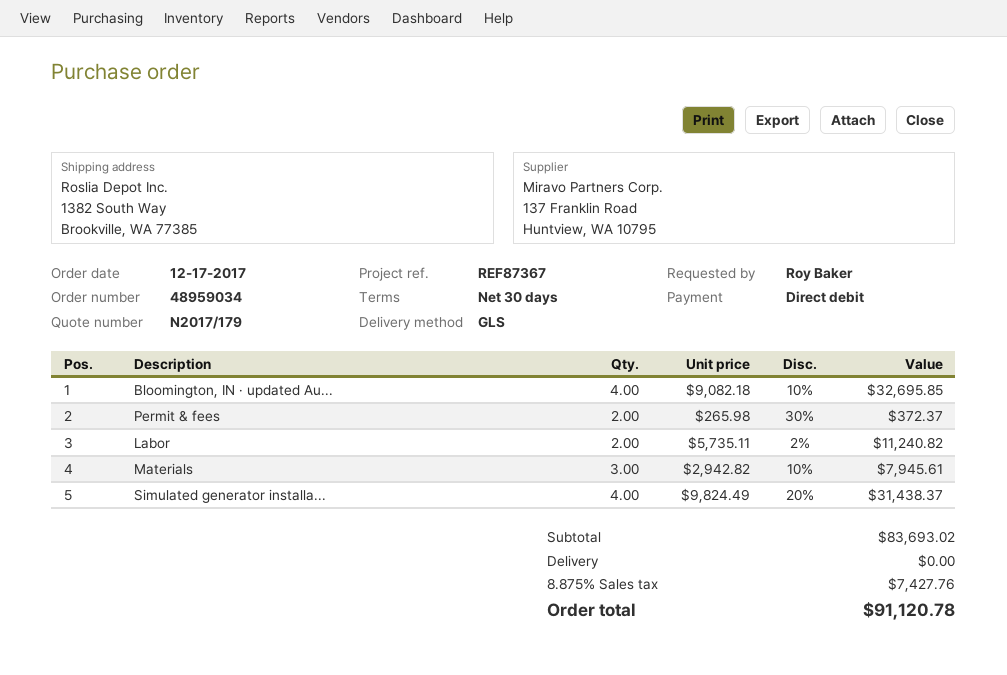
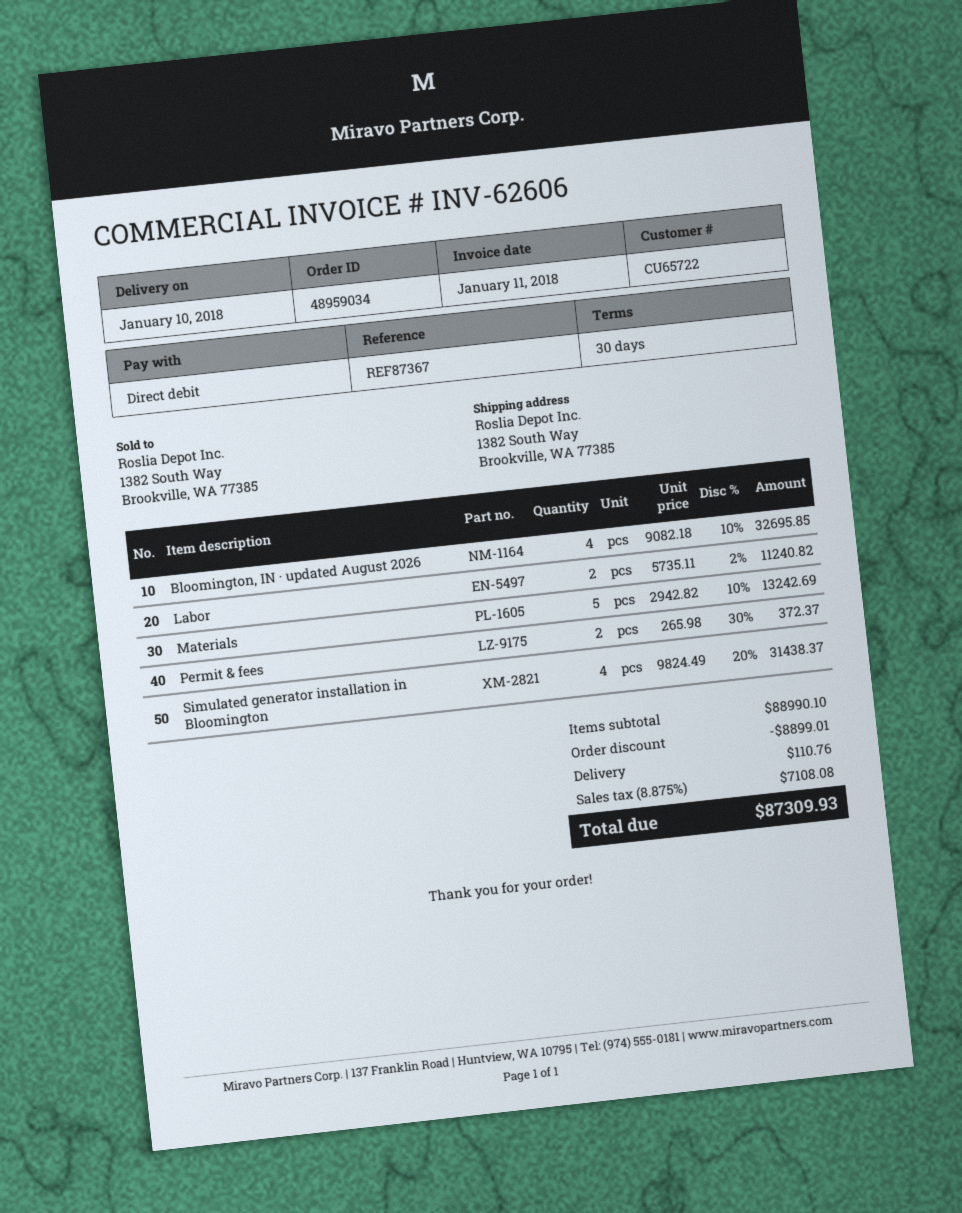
Materials: 3 x 2942.82 - 10% = 7945.61 -> 5 x 2942.82 - 10% = 13242.69
subtotal: 83693.02 -> 88990.10
discount: none -> 8899.01
shipping: 0.00 -> 110.76
tax: 8.875% = 7427.76 -> 8.875% = 7108.08
total: 91120.78 -> 87309.93

